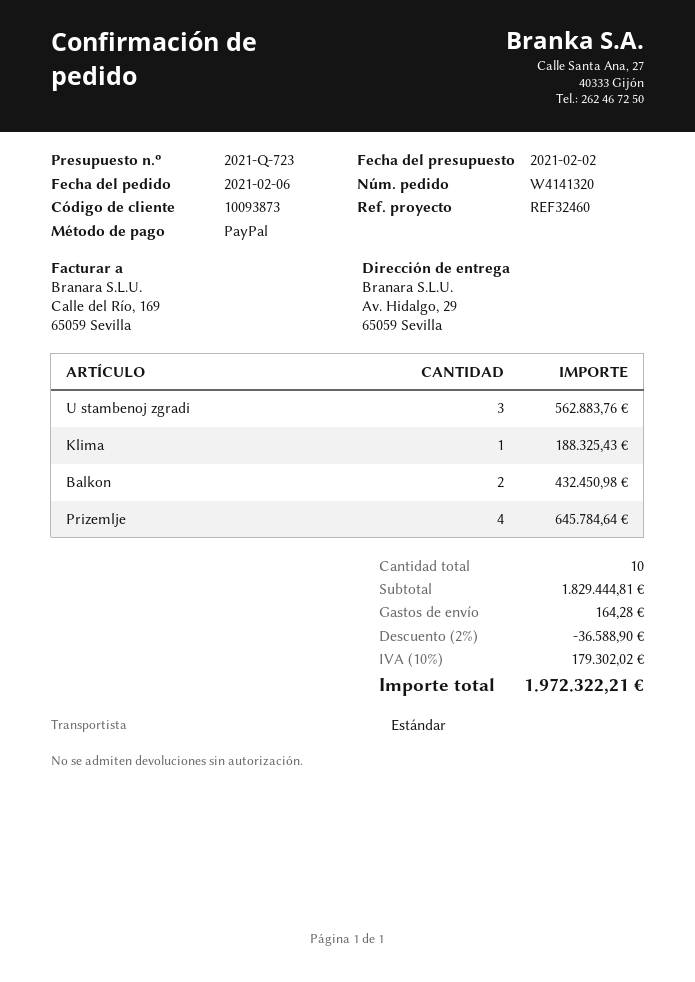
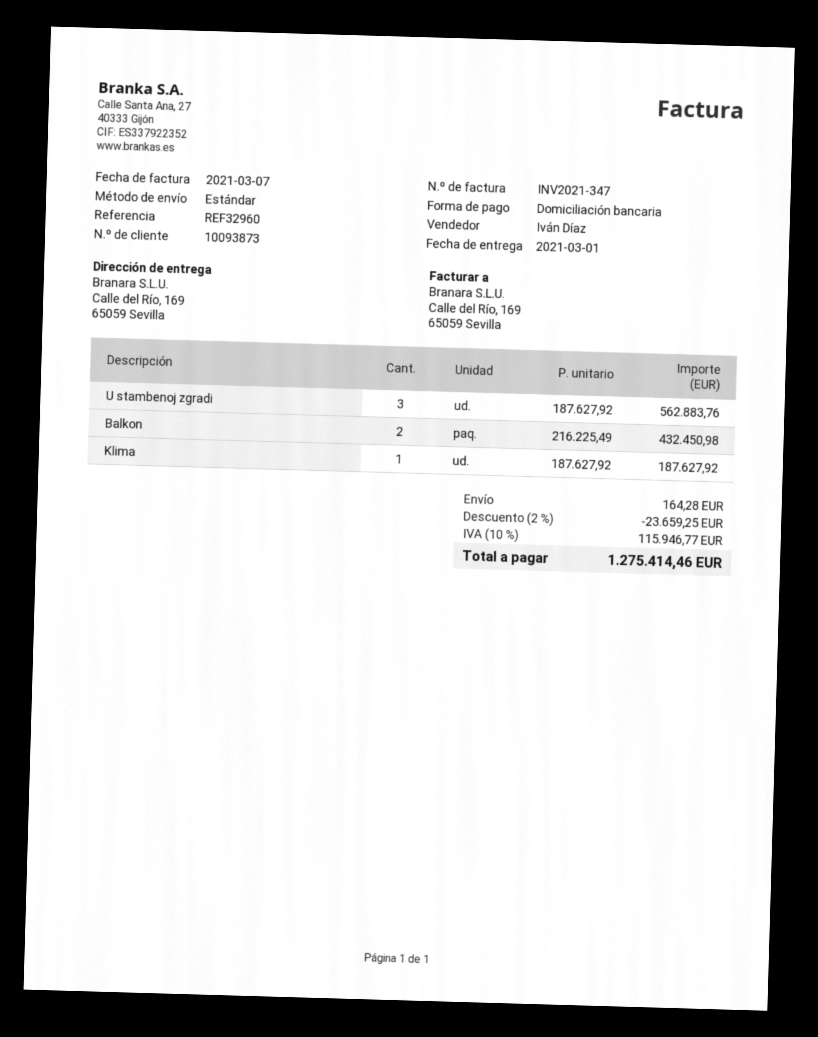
reference: REF32460 -> REF32960
payment method: PayPal -> direct debit
ship to: Av. Hidalgo, 29, 65059 Sevilla -> Calle del Río, 169, 65059 Sevilla
Klima: 1 for 188325.43 -> 1 for 187627.92
Prizemlje: 4 for 645784.64 -> none
discount: 2% = 36588.90 -> 2% = 23659.25
tax: 10% = 179302.02 -> 10% = 115946.77
total: 1972322.21 -> 1275414.46

